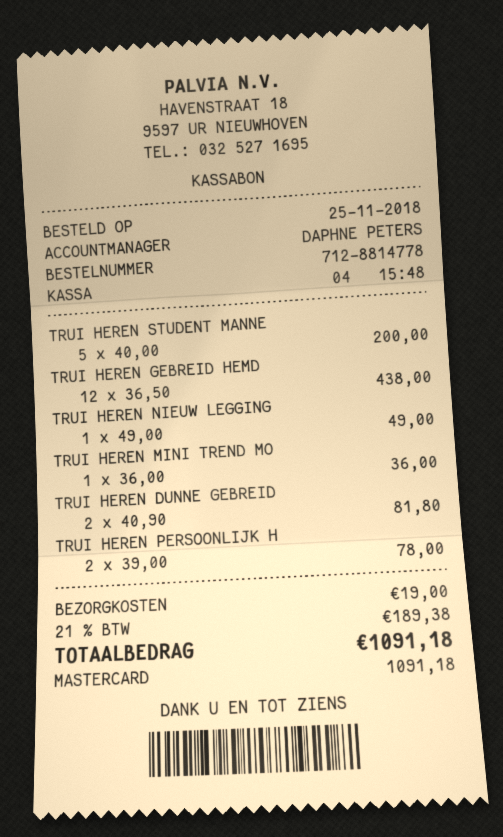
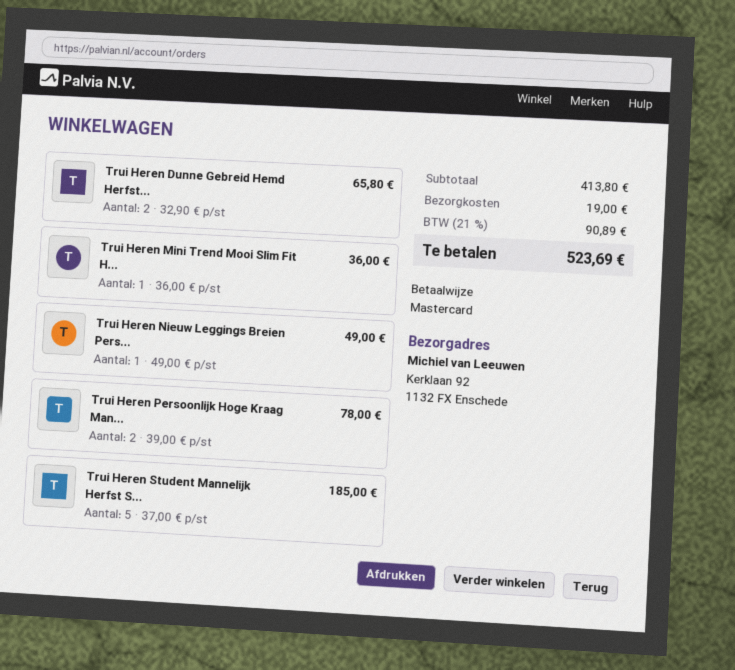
TRUI HEREN STUDENT MANNE: 5 x 40.00 = 200.00 -> 5 x 37.00 = 185.00
TRUI HEREN GEBREID HEMD: 12 x 36.50 = 438.00 -> none
TRUI HEREN DUNNE GEBREID: 2 x 40.90 = 81.80 -> 2 x 32.90 = 65.80
tax: 21% = 189.38 -> 21% = 90.89
total: 1091.18 -> 523.69

